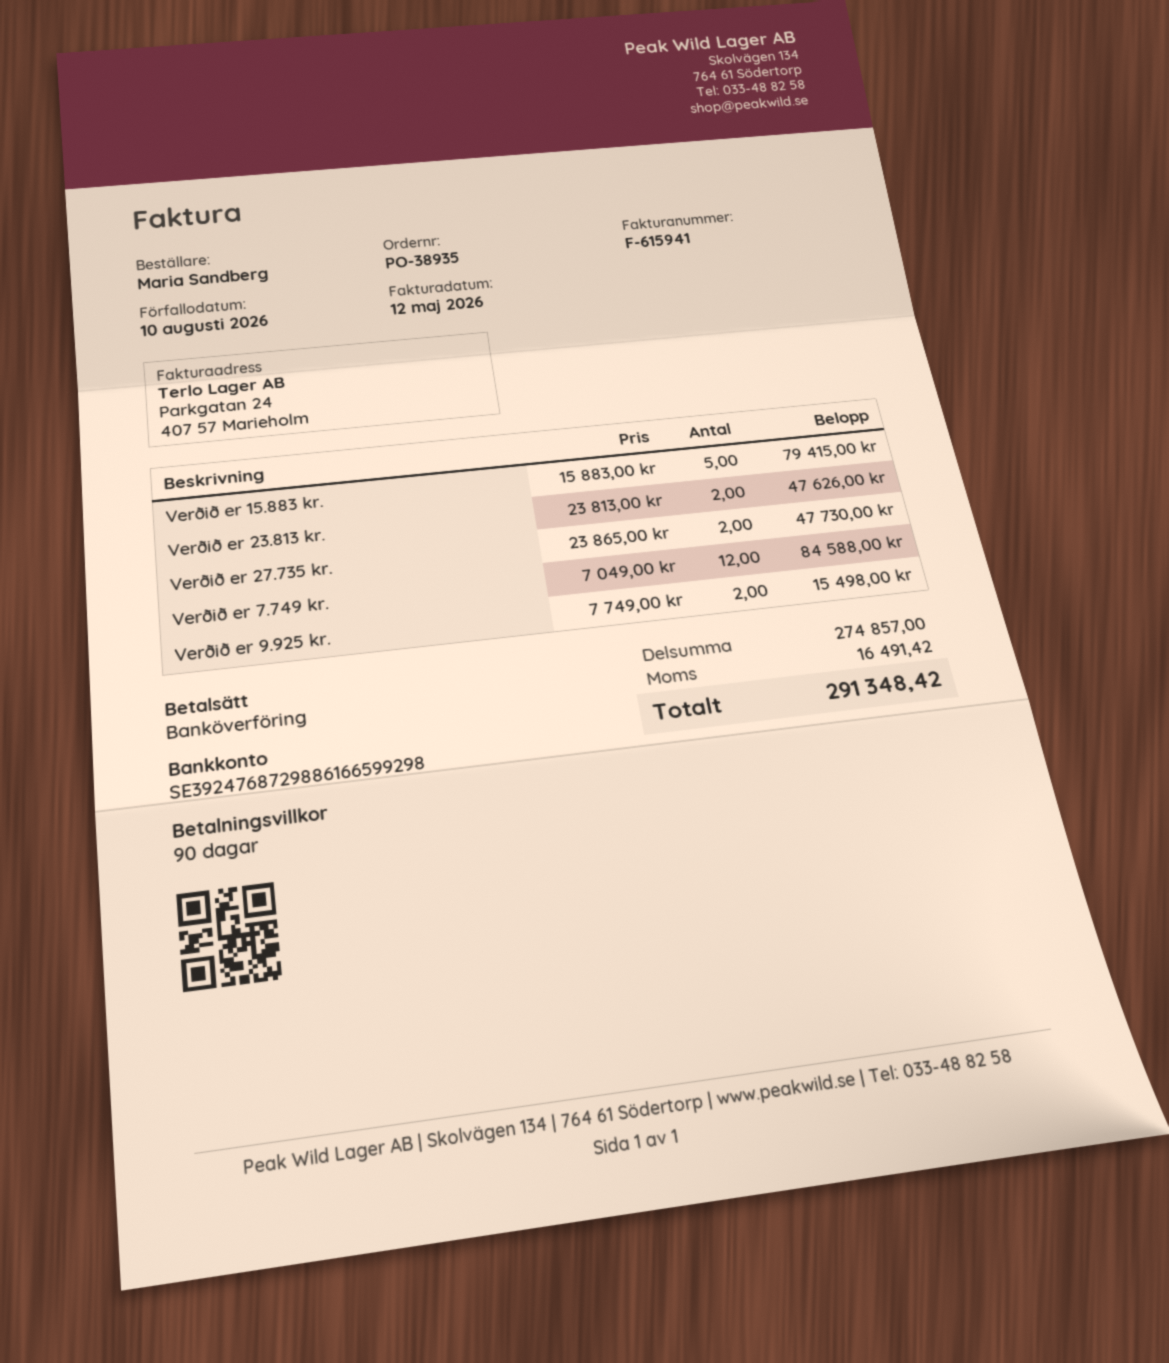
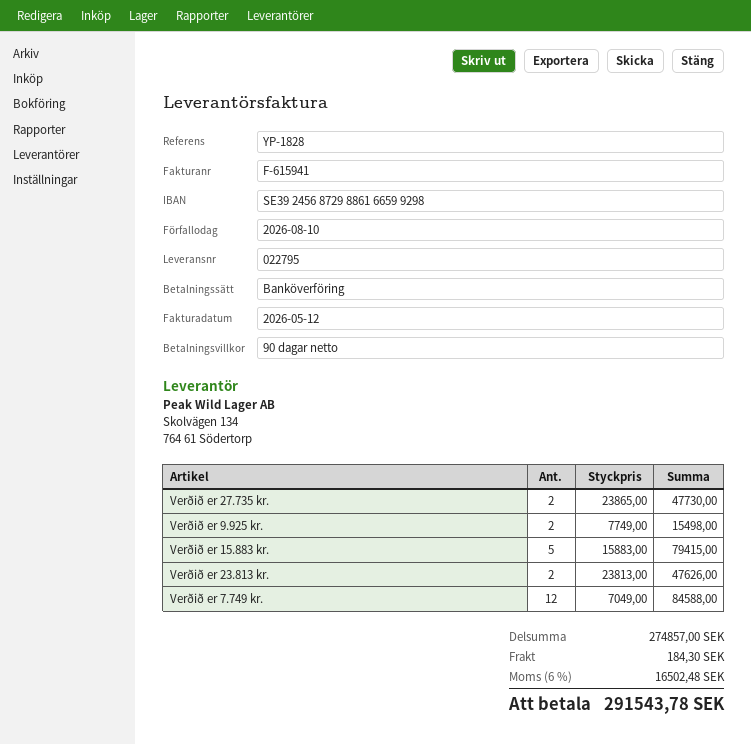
bank account: SE3924768729886166599298 -> SE3924568729886166599298
shipping: none -> 184.30
tax: 16491.42 -> 16502.48
total: 291348.42 -> 291543.78

